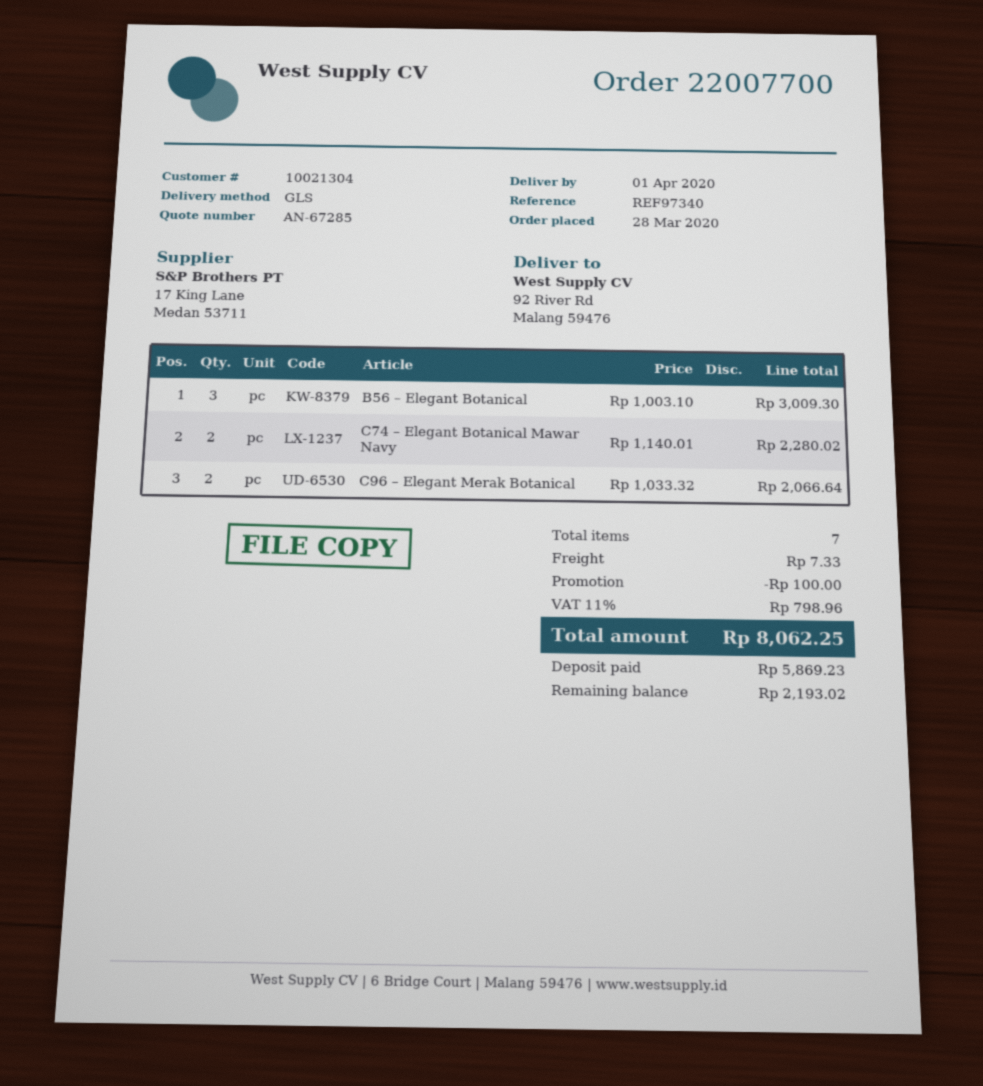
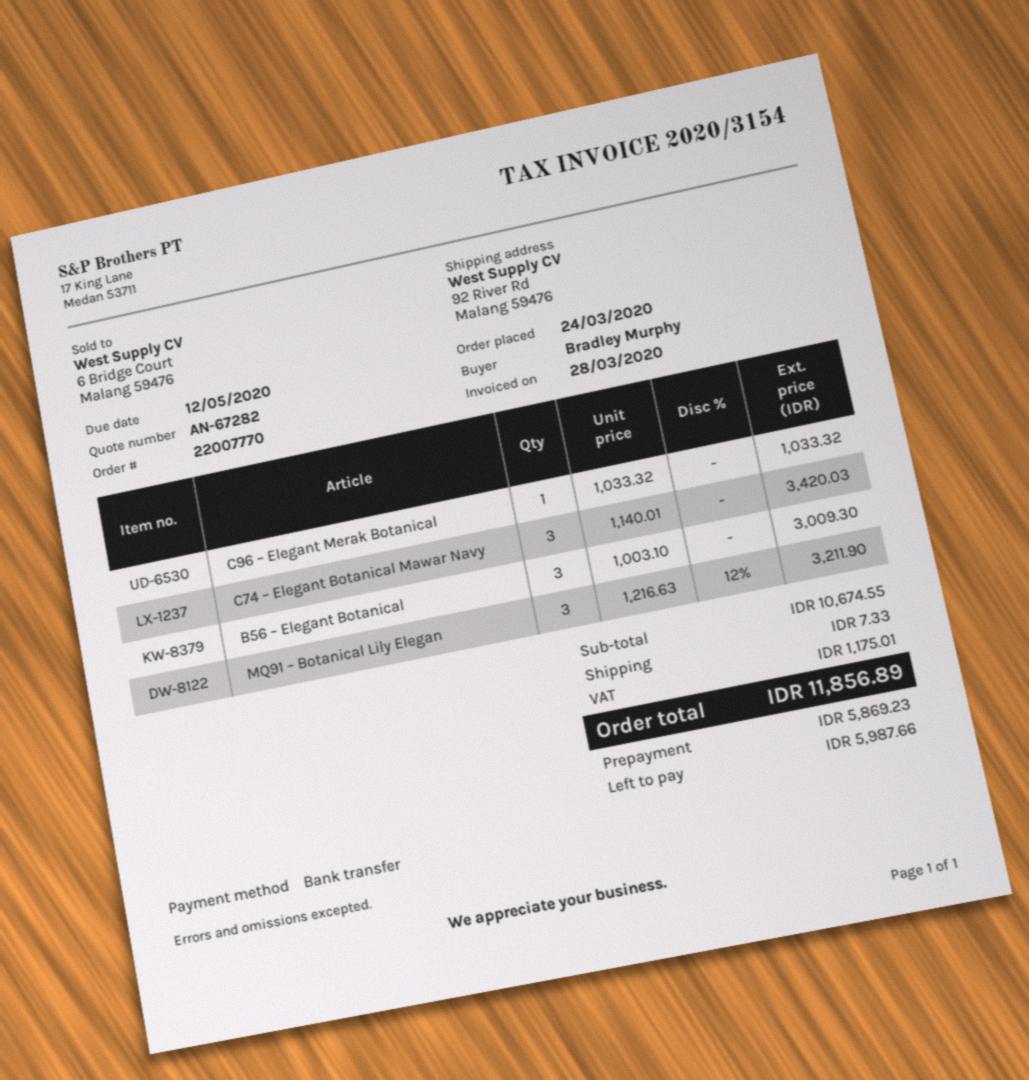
quote number: AN-67285 -> AN-67282
order number: 22007700 -> 22007770
order date: 2020-03-28 -> 2020-03-24
C74 – Elegant Botanical Mawar Navy: 2 x 1140.01 = 2280.02 -> 3 x 1140.01 = 3420.03
C96 – Elegant Merak Botanical: 2 x 1033.32 = 2066.64 -> 1 x 1033.32 = 1033.32
MQ91 – Botanical Lily Elegan: none -> 3 x 1216.63 - 12% = 3211.90
discount: 100.00 -> none
tax: 798.96 -> 1175.01
total: 8062.25 -> 11856.89
balance: 2193.02 -> 5987.66

